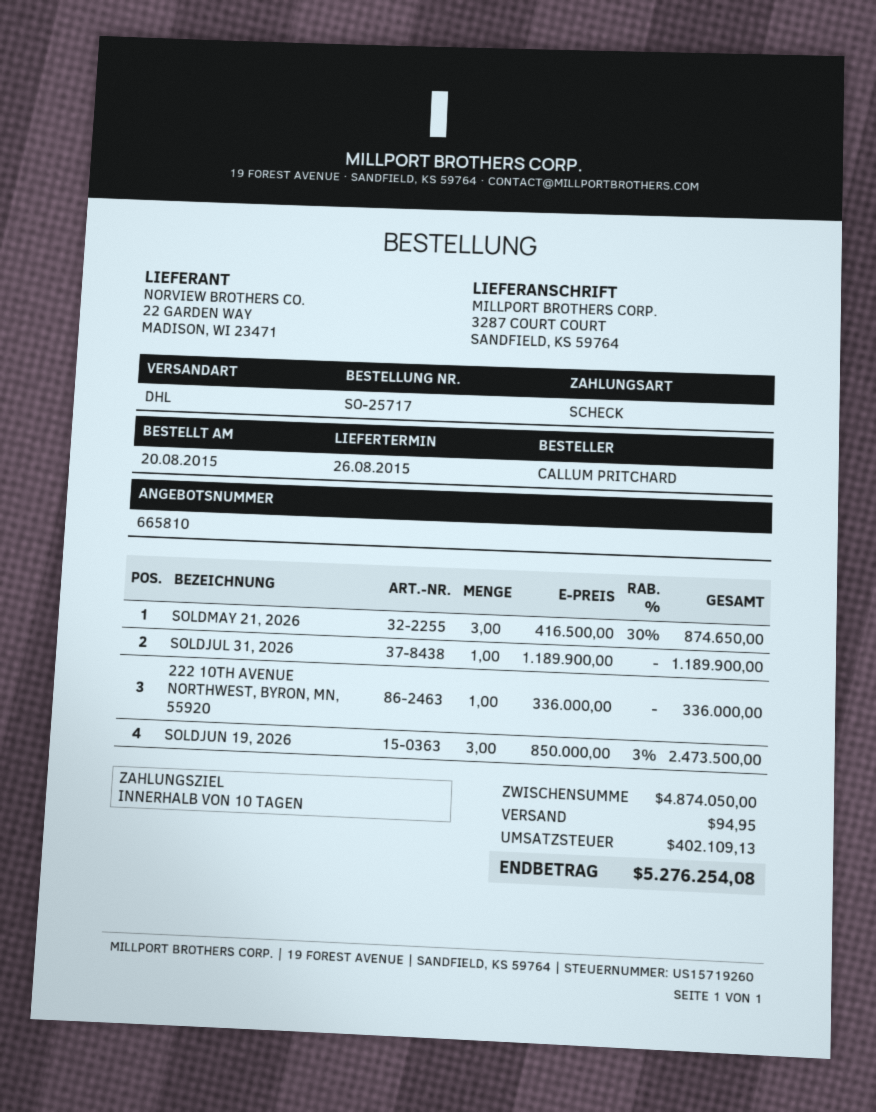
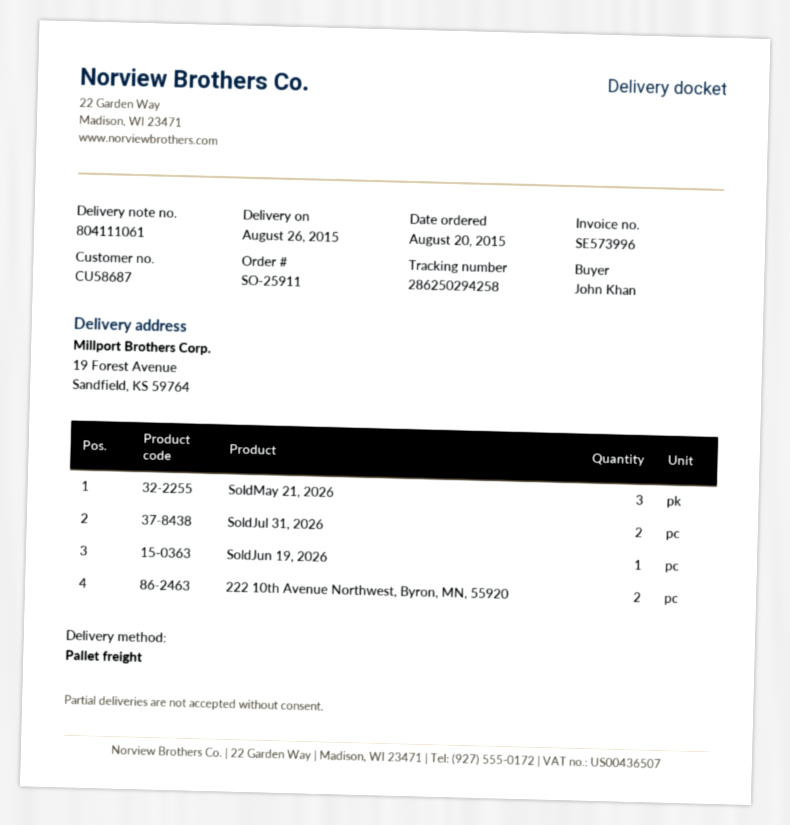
order number: SO-25717 -> SO-25911
ordered by: CALLUM PRITCHARD -> John Khan
shipping method: DHL -> pallet freight
ship to: 3287 COURT COURT, SANDFIELD, KS 59764 -> 19 Forest Avenue, Sandfield, KS 59764
SOLDJUL 31, 2026: 1 -> 2
222 10TH AVENUE NORTHWEST, BYRON, MN, 55920: 1 -> 2
SOLDJUN 19, 2026: 3 -> 1

